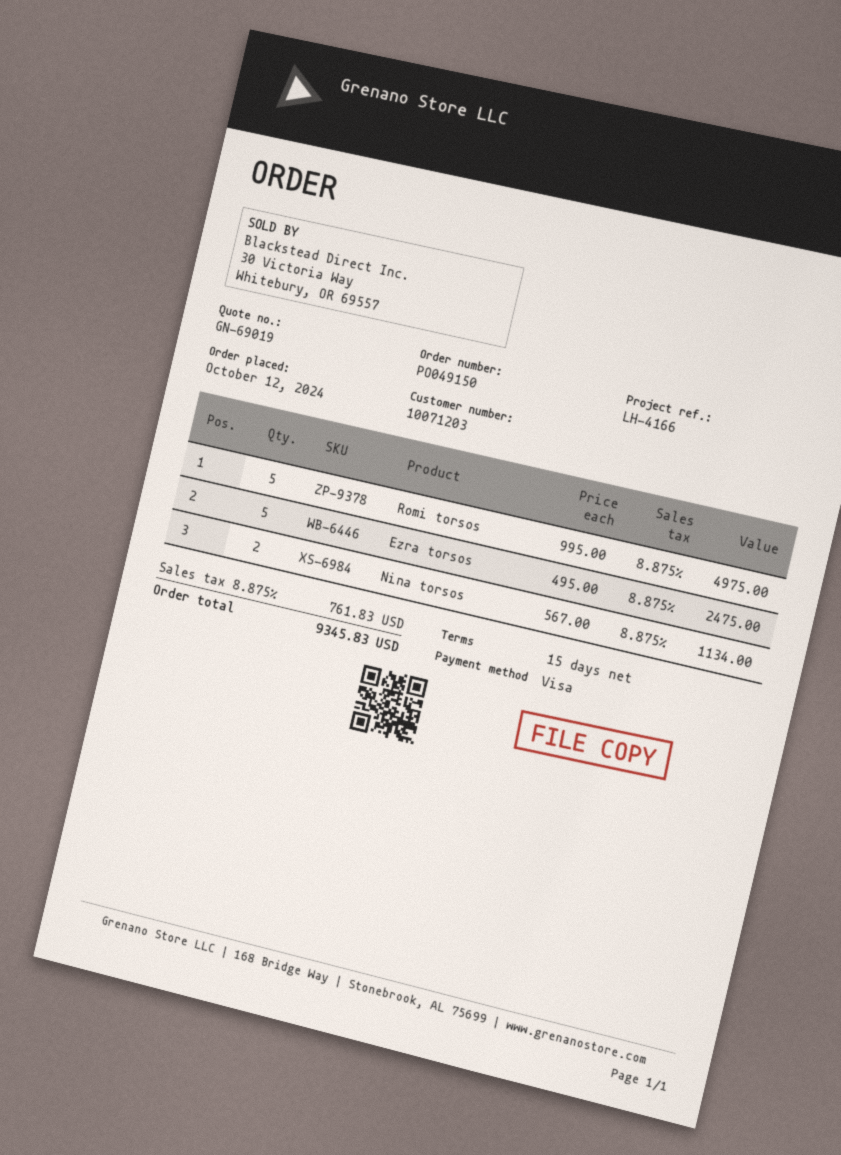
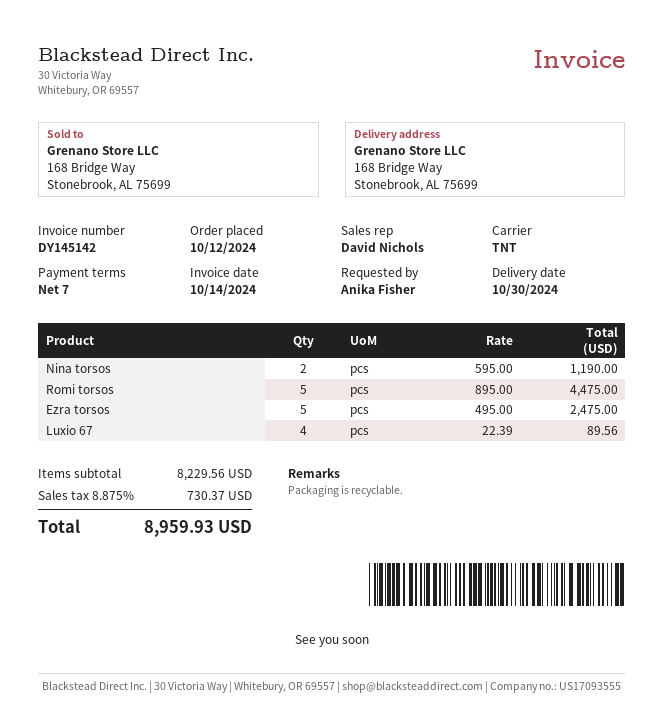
payment terms: 15 days -> 7 days
Romi torsos: 5 x 995.00 = 4975.00 -> 5 x 895.00 = 4475.00
Nina torsos: 2 x 567.00 = 1134.00 -> 2 x 595.00 = 1190.00
Luxio 67: none -> 4 x 22.39 = 89.56
tax: 8.875% = 761.83 -> 8.875% = 730.37
total: 9345.83 -> 8959.93

